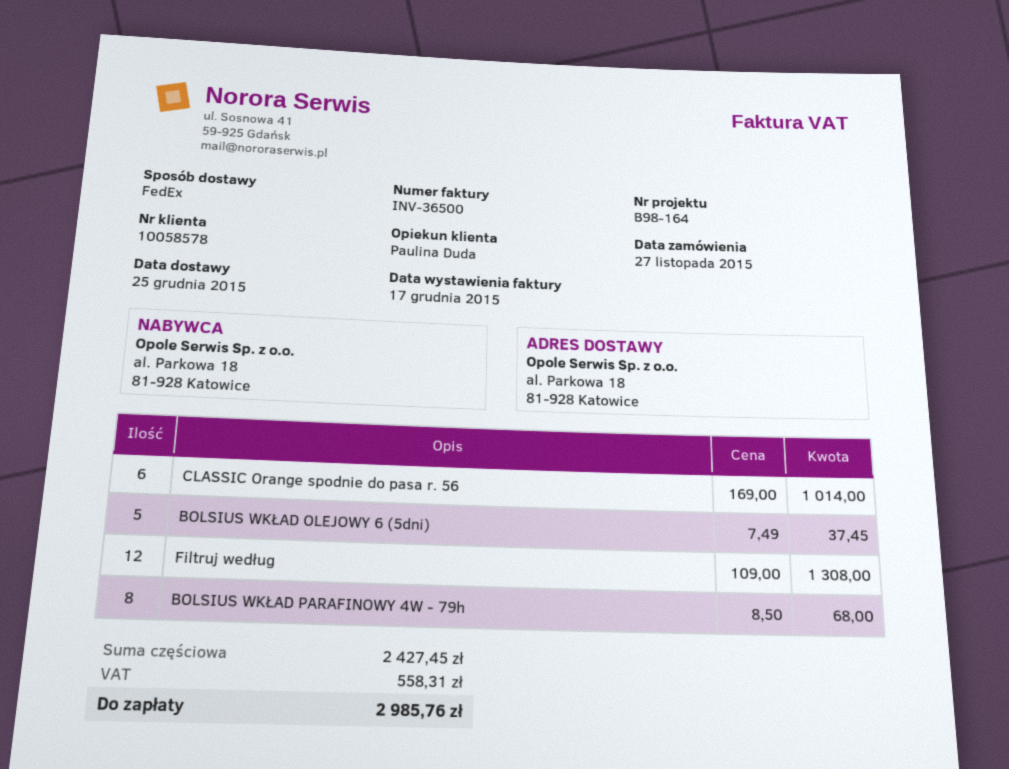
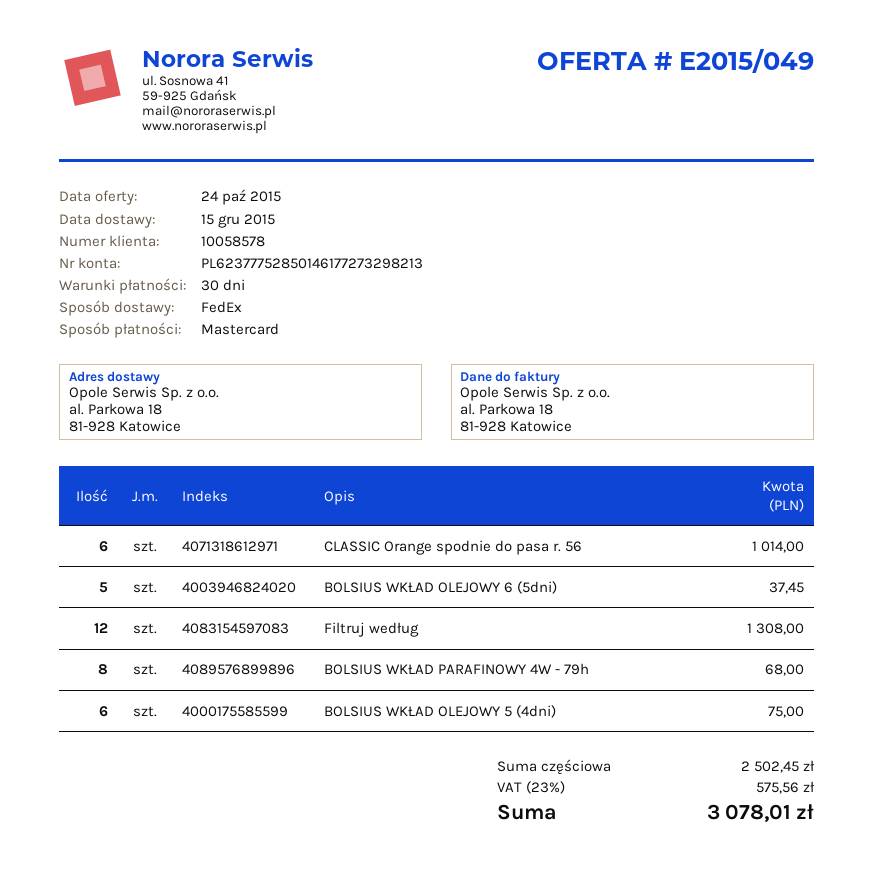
delivery date: 2015-12-25 -> 2015-12-15
BOLSIUS WKŁAD OLEJOWY 5 (4dni): none -> 6 for 75.00
subtotal: 2427.45 -> 2502.45
tax: 558.31 -> 575.56
total: 2985.76 -> 3078.01

